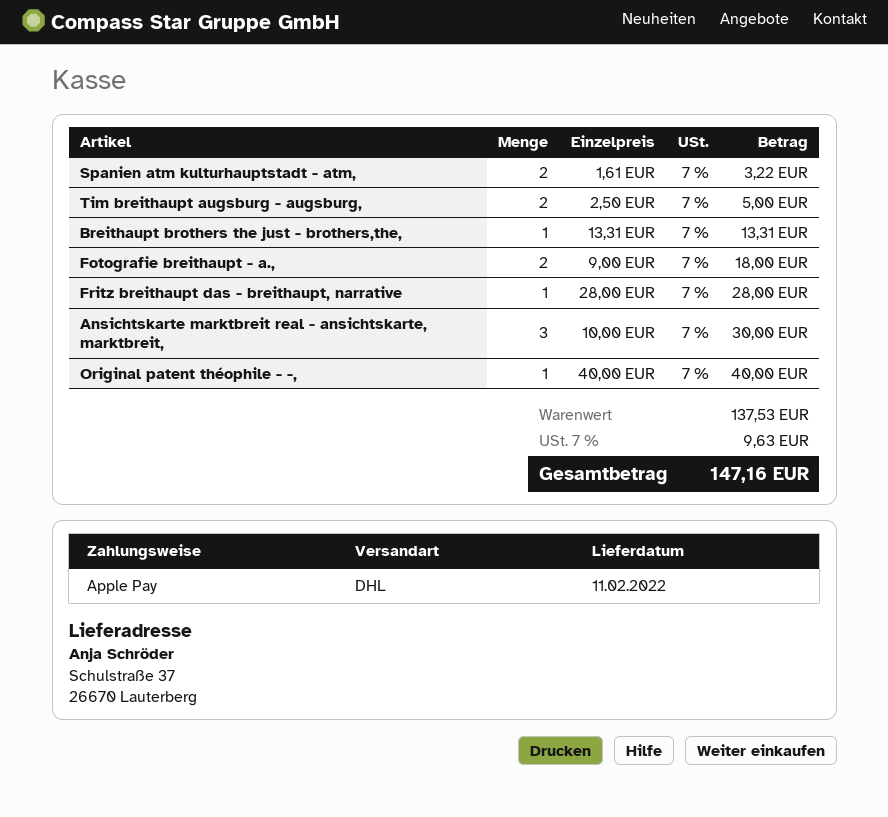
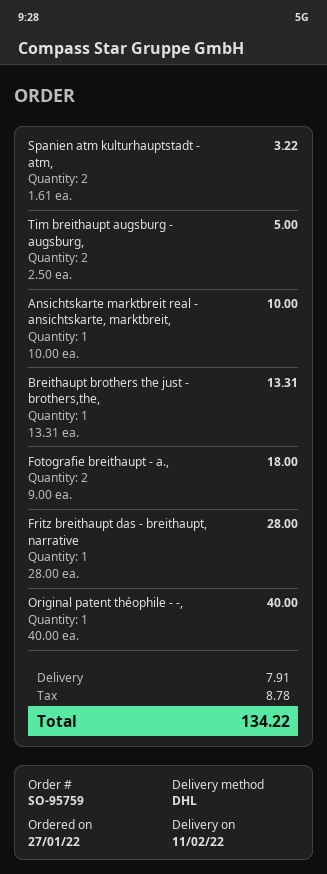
Ansichtskarte marktbreit real - ansichtskarte, marktbreit,: 3 x 10.00 = 30.00 -> 1 x 10.00 = 10.00
shipping: none -> 7.91
tax: 9.63 -> 8.78
total: 147.16 -> 134.22

